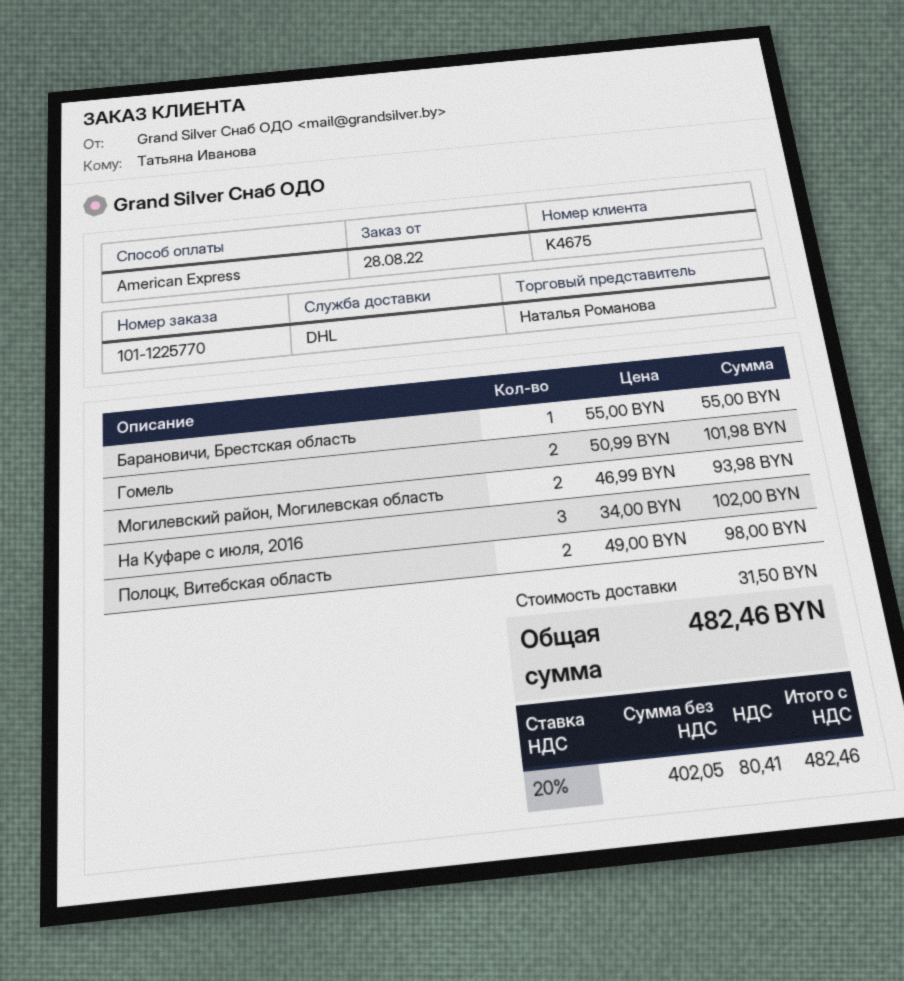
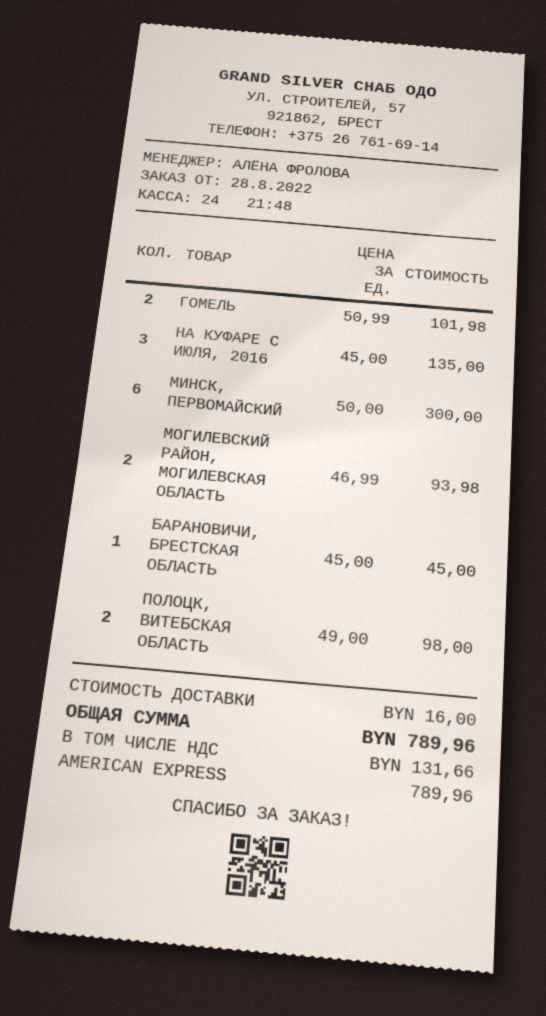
sales rep: Наталья Романова -> АЛЁНА ФРОЛОВА
Барановичи, Брестская область: 1 x 55.00 = 55.00 -> 1 x 45.00 = 45.00
На Куфаре с июля, 2016: 3 x 34.00 = 102.00 -> 3 x 45.00 = 135.00
МИНСК, ПЕРВОМАЙСКИЙ: none -> 6 x 50.00 = 300.00
shipping: 31.50 -> 16.00
tax: 80.41 -> 131.66
total: 482.46 -> 789.96

